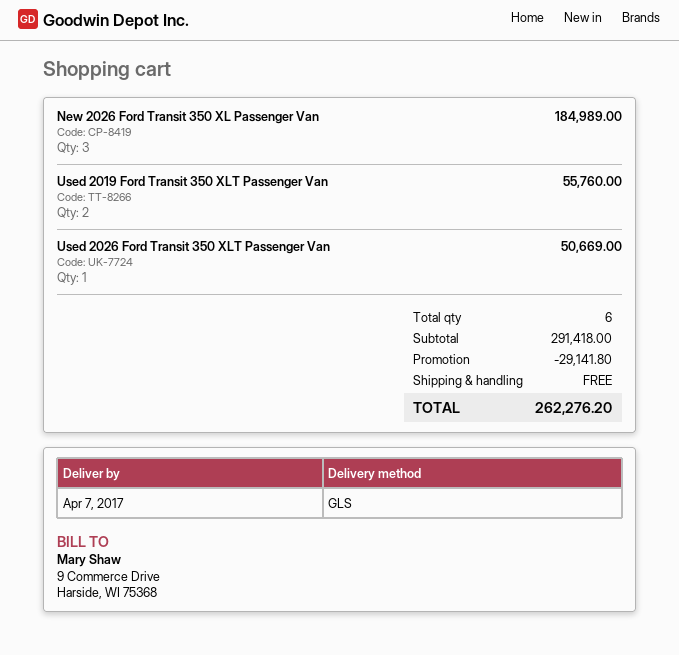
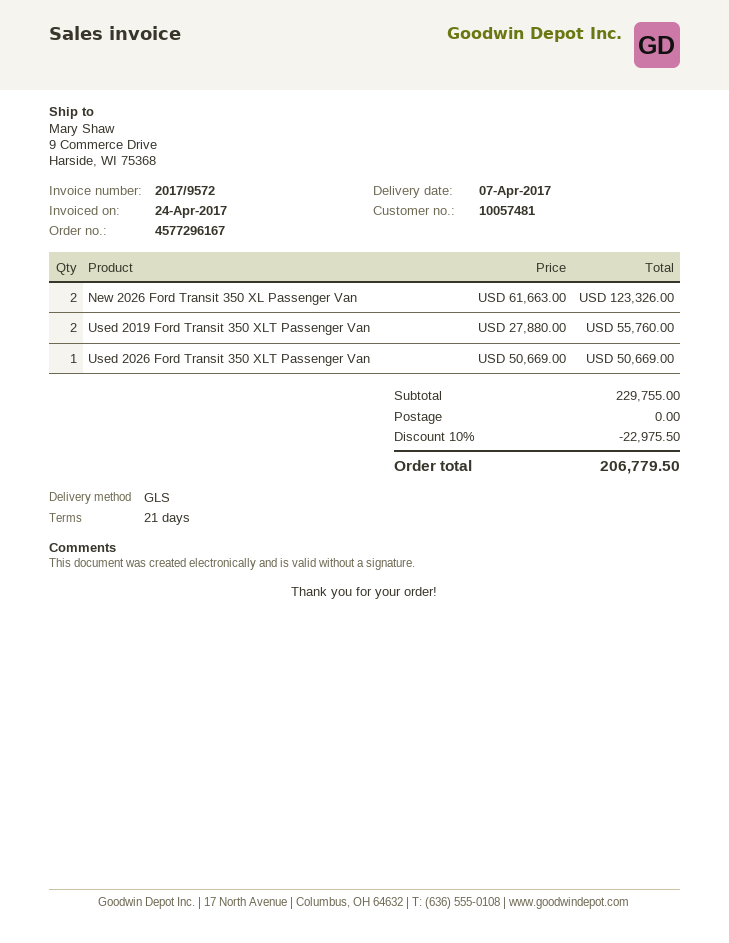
New 2026 Ford Transit 350 XL Passenger Van: 3 for 184989.00 -> 2 for 123326.00
subtotal: 291418.00 -> 229755.00
discount: 29141.80 -> 22975.50
total: 262276.20 -> 206779.50

